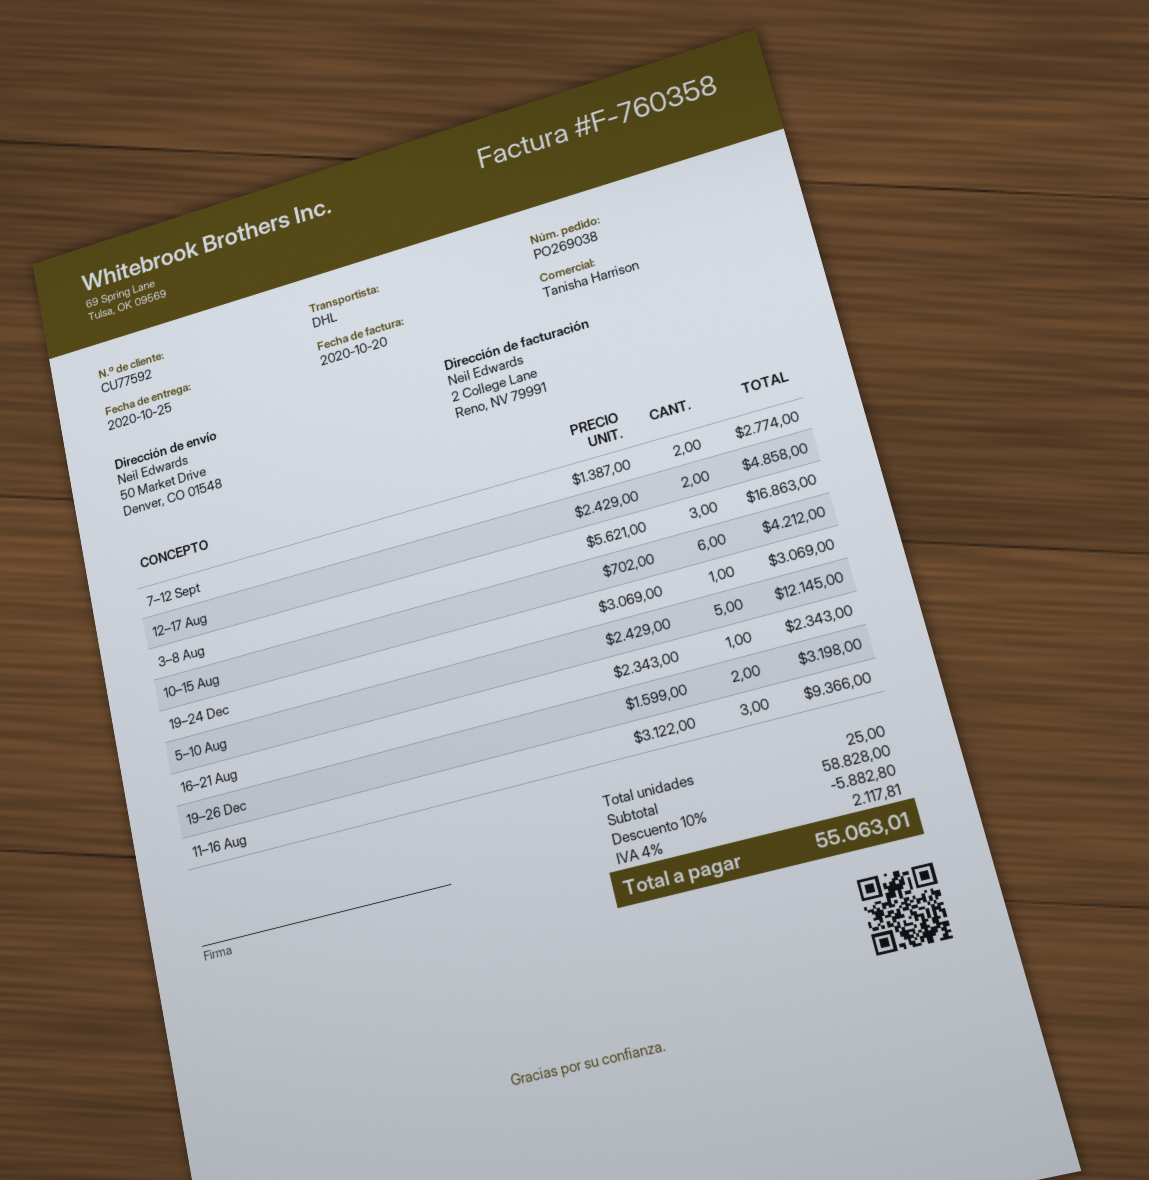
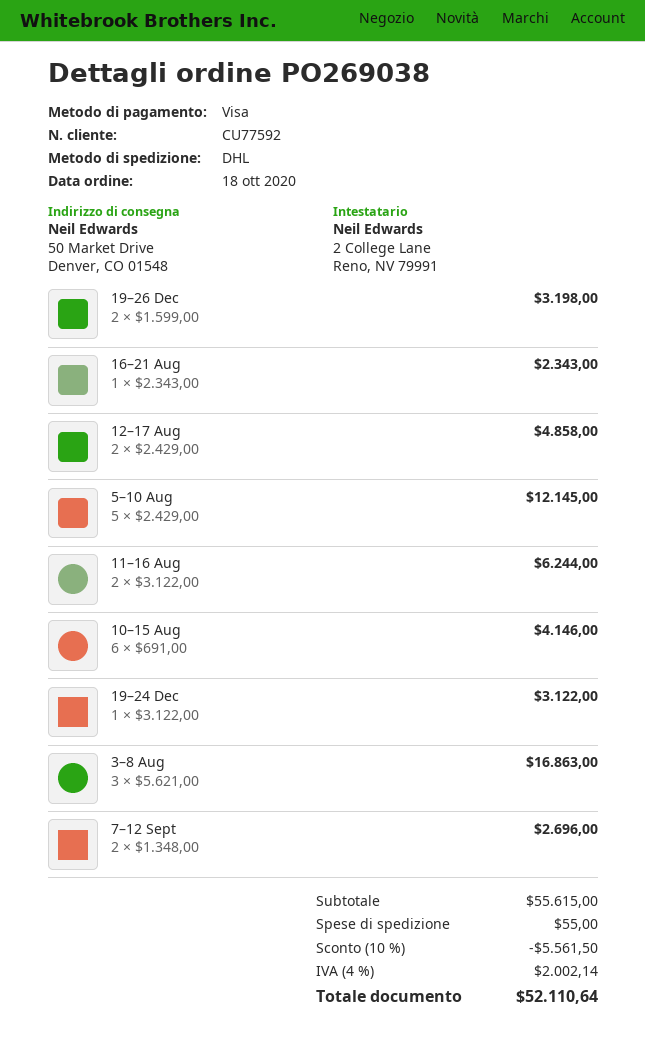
7–12 Sept: 2 x 1387.00 = 2774.00 -> 2 x 1348.00 = 2696.00
10–15 Aug: 6 x 702.00 = 4212.00 -> 6 x 691.00 = 4146.00
19–24 Dec: 1 x 3069.00 = 3069.00 -> 1 x 3122.00 = 3122.00
11–16 Aug: 3 x 3122.00 = 9366.00 -> 2 x 3122.00 = 6244.00
subtotal: 58828.00 -> 55615.00
discount: 10% = 5882.80 -> 10% = 5561.50
shipping: none -> 55.00
tax: 4% = 2117.81 -> 4% = 2002.14
total: 55063.01 -> 52110.64

